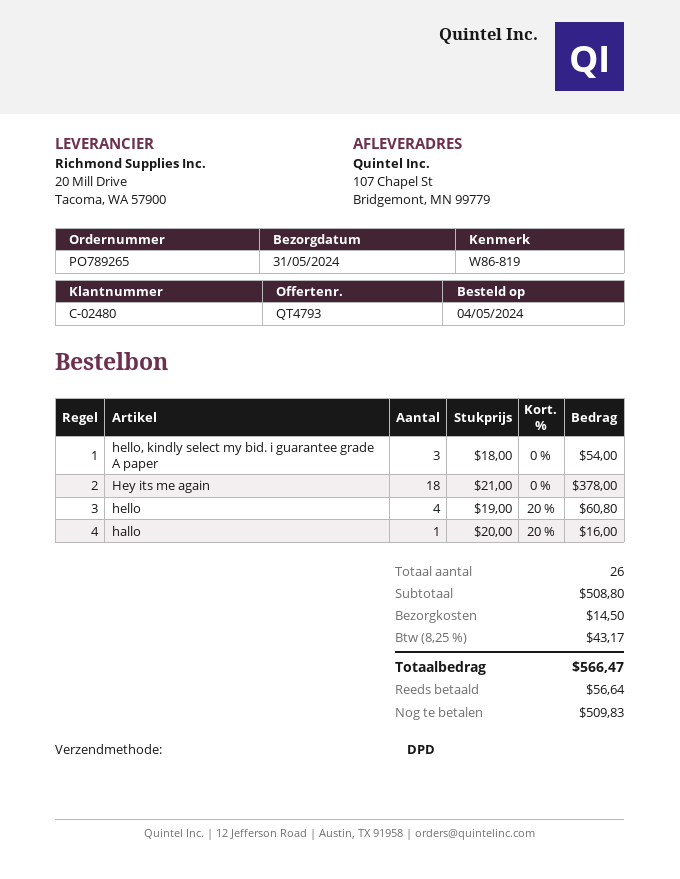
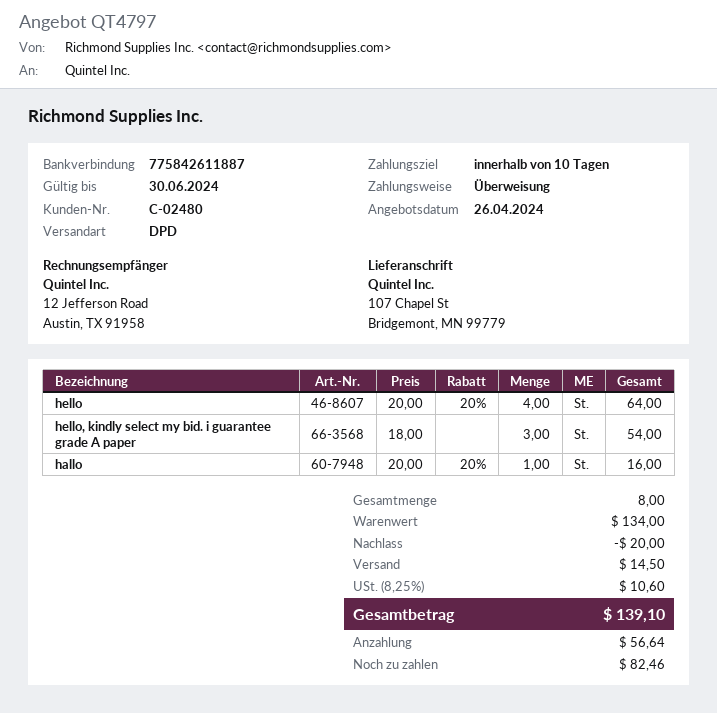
quote number: QT4793 -> QT4797
Hey its me again: 18 x 21.00 = 378.00 -> none
hello: 4 x 19.00 - 20% = 60.80 -> 4 x 20.00 - 20% = 64.00
total quantity: 26 -> 8
subtotal: 508.80 -> 134.00
discount: none -> 20.00
tax: 8.25% = 43.17 -> 8.25% = 10.60
total: 566.47 -> 139.10
balance: 509.83 -> 82.46

